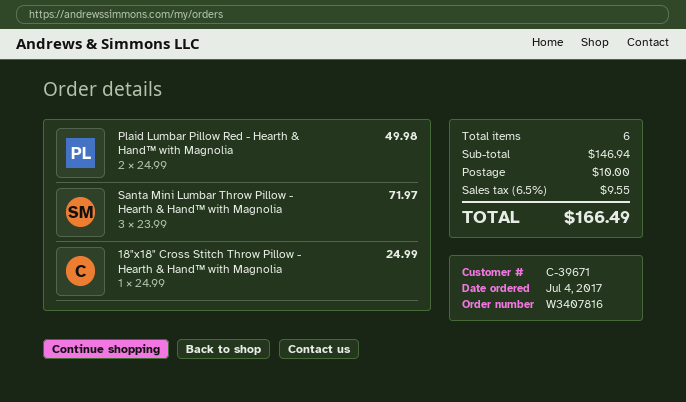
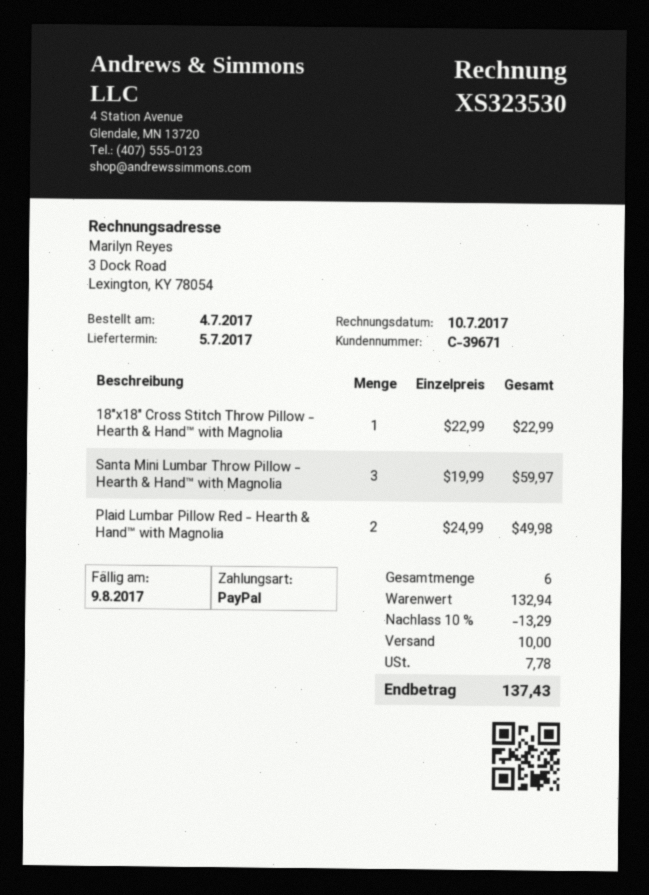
Santa Mini Lumbar Throw Pillow - Hearth & Hand™ with Magnolia: 3 x 23.99 = 71.97 -> 3 x 19.99 = 59.97
18"x18" Cross Stitch Throw Pillow - Hearth & Hand™ with Magnolia: 1 x 24.99 = 24.99 -> 1 x 22.99 = 22.99
subtotal: 146.94 -> 132.94
discount: none -> 10% = 13.29
tax: 9.55 -> 7.78
total: 166.49 -> 137.43

